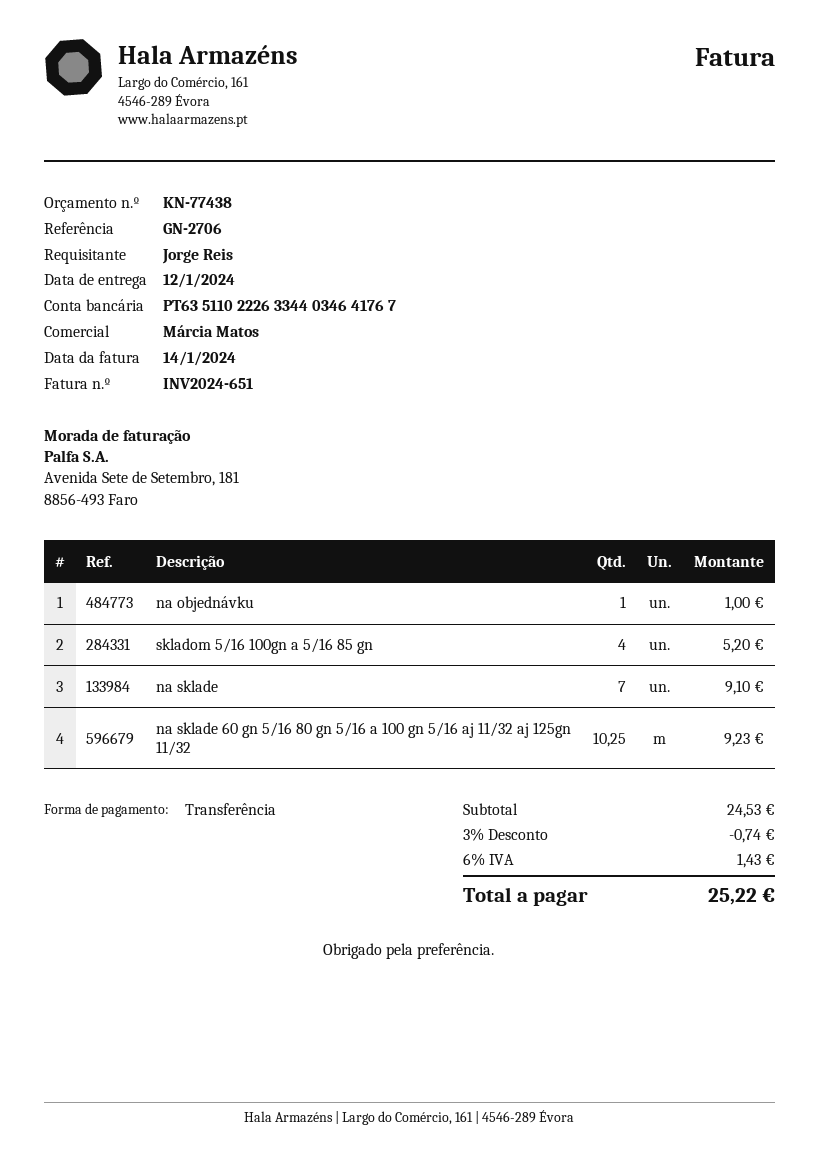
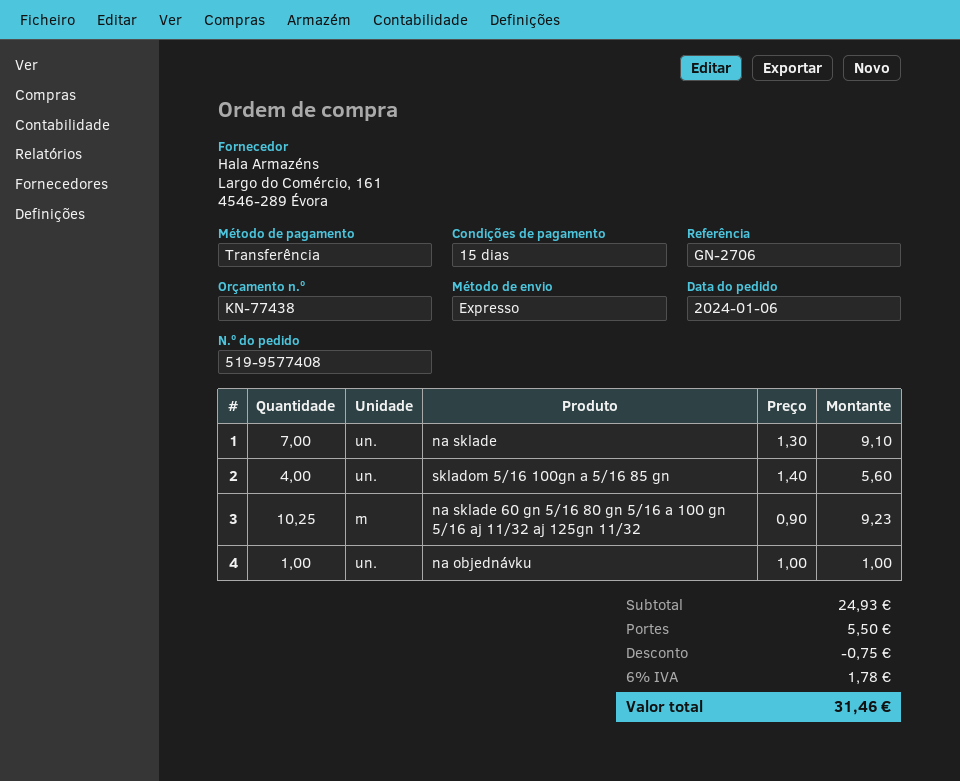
skladom 5/16 100gn a 5/16 85 gn: 4 for 5.20 -> 4 for 5.60
subtotal: 24.53 -> 24.93
discount: 0.74 -> 0.75
shipping: none -> 5.50
tax: 6% = 1.43 -> 6% = 1.78
total: 25.22 -> 31.46

